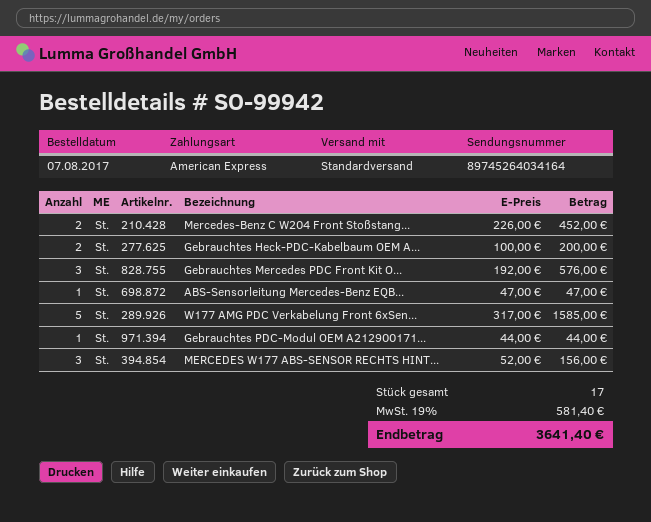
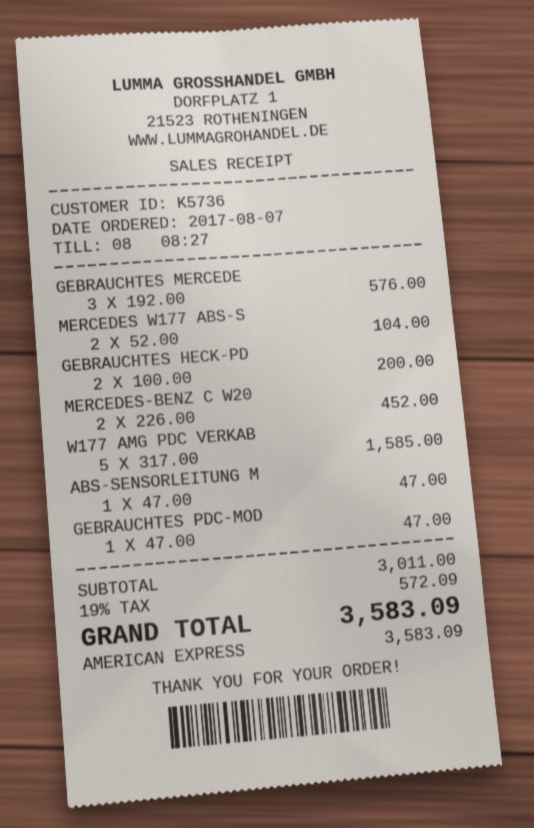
Gebrauchtes PDC-Modul OEM A212900171...: 1 x 44.00 = 44.00 -> 1 x 47.00 = 47.00
MERCEDES W177 ABS-SENSOR RECHTS HINT...: 3 x 52.00 = 156.00 -> 2 x 52.00 = 104.00
tax: 19% = 581.40 -> 19% = 572.09
total: 3641.40 -> 3583.09

